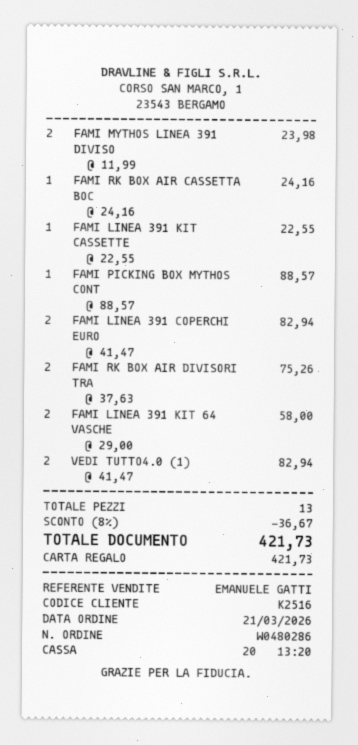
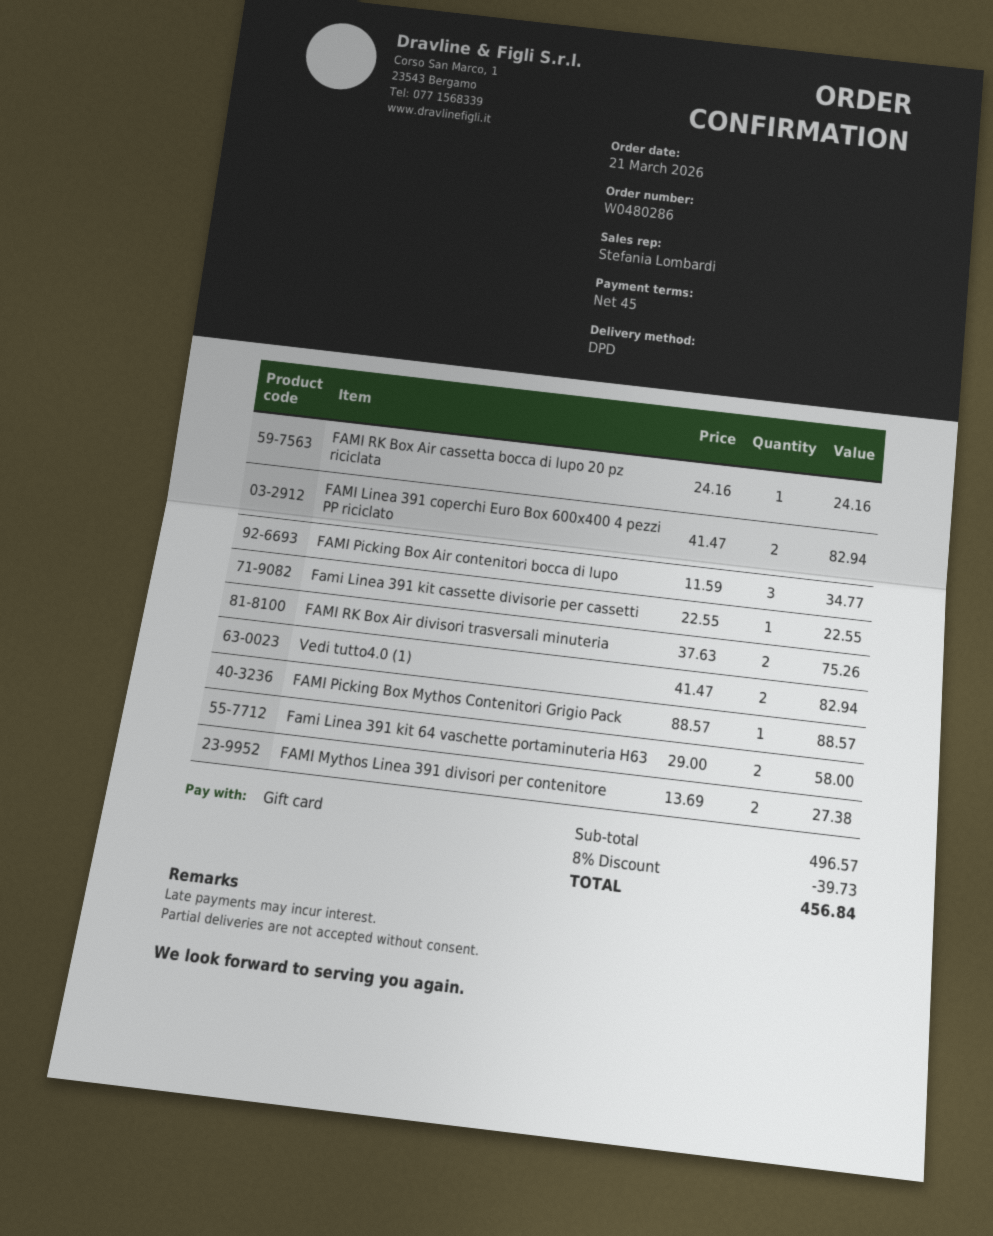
sales rep: EMANUELE GATTI -> Stefania Lombardi
FAMI MYTHOS LINEA 391 DIVISO: 2 x 11.99 = 23.98 -> 2 x 13.69 = 27.38
FAMI Picking Box Air contenitori bocca di lupo: none -> 3 x 11.59 = 34.77
discount: 8% = 36.67 -> 8% = 39.73
total: 421.73 -> 456.84

